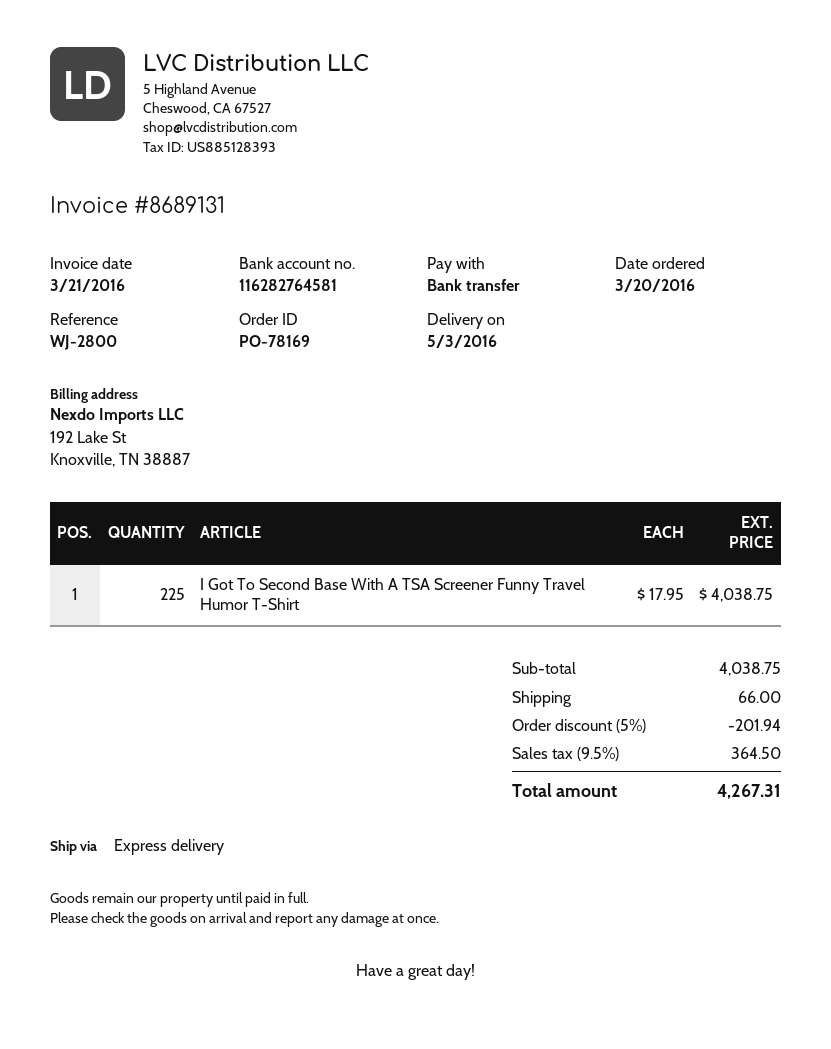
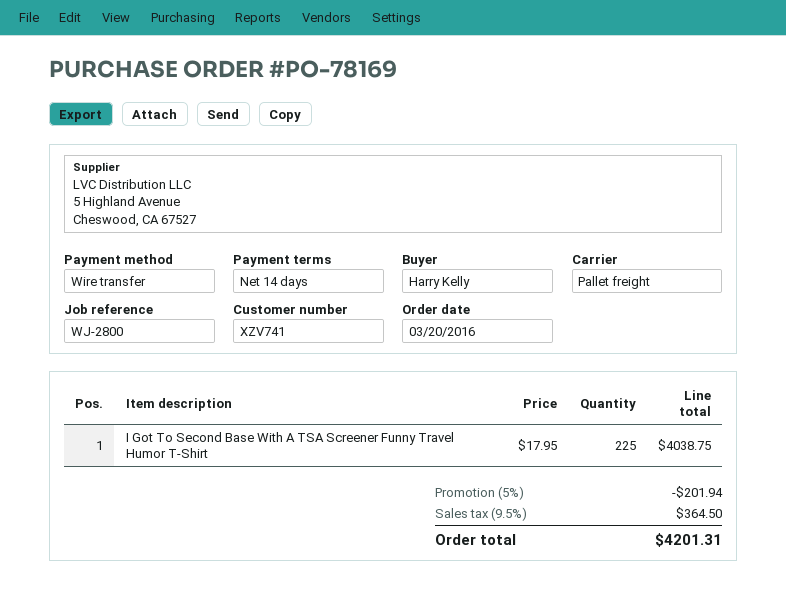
shipping method: express -> pallet freight
shipping: 66.00 -> none
total: 4267.31 -> 4201.31

